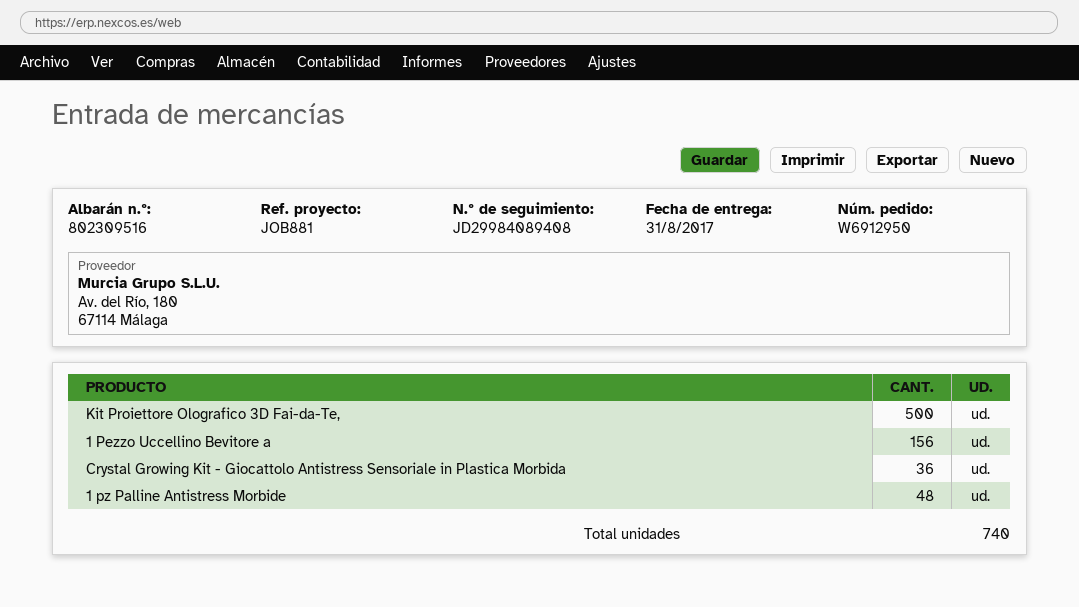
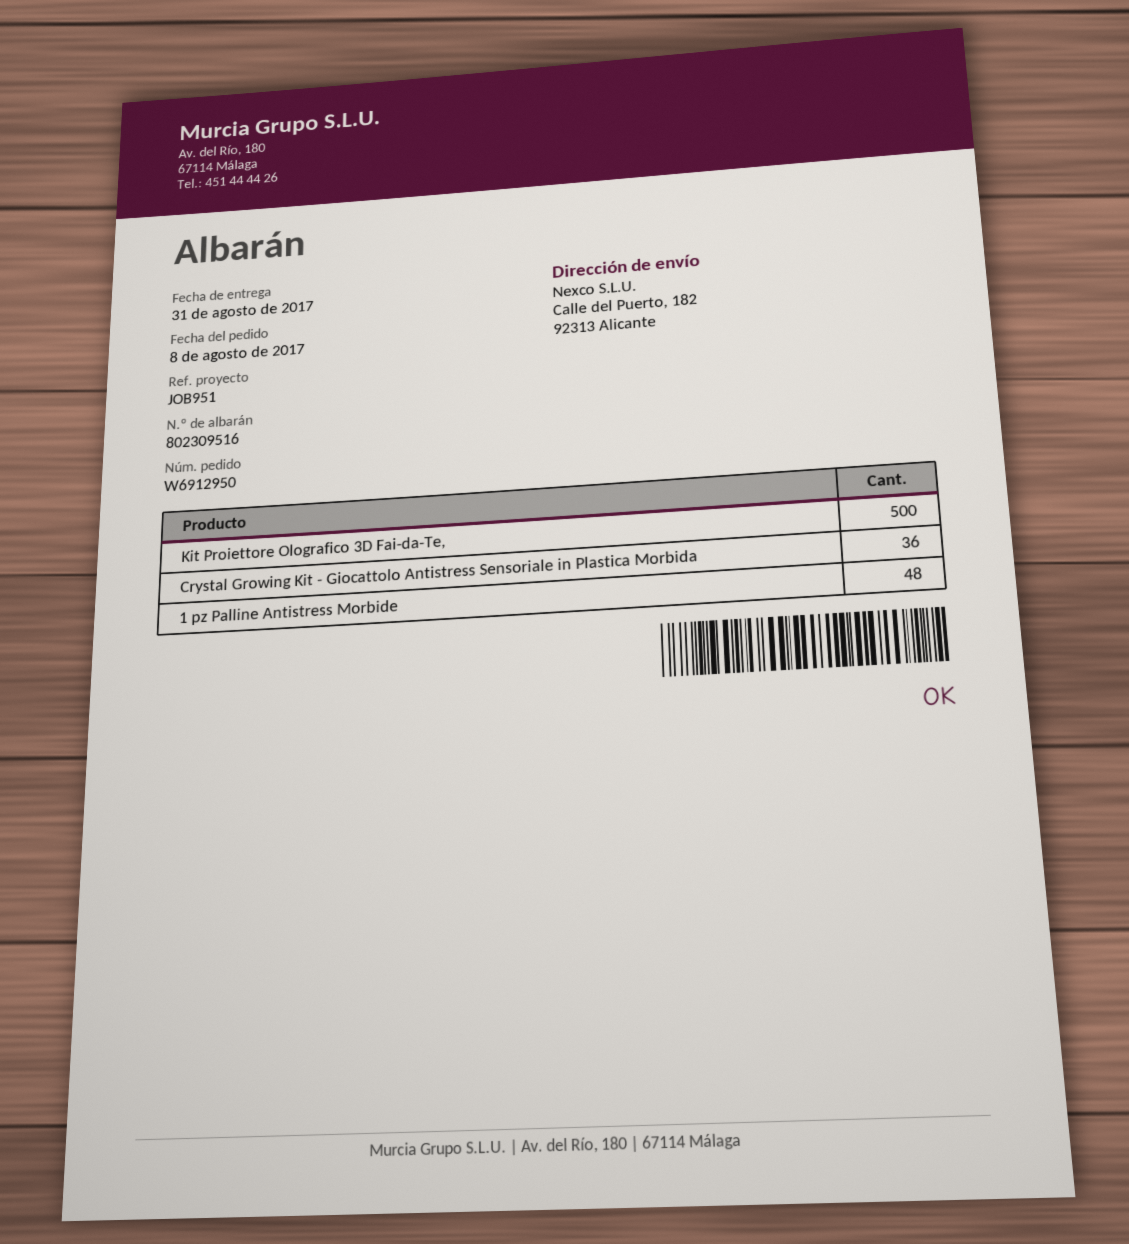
reference: JOB881 -> JOB951
1 Pezzo Uccellino Bevitore a: 156 -> none

